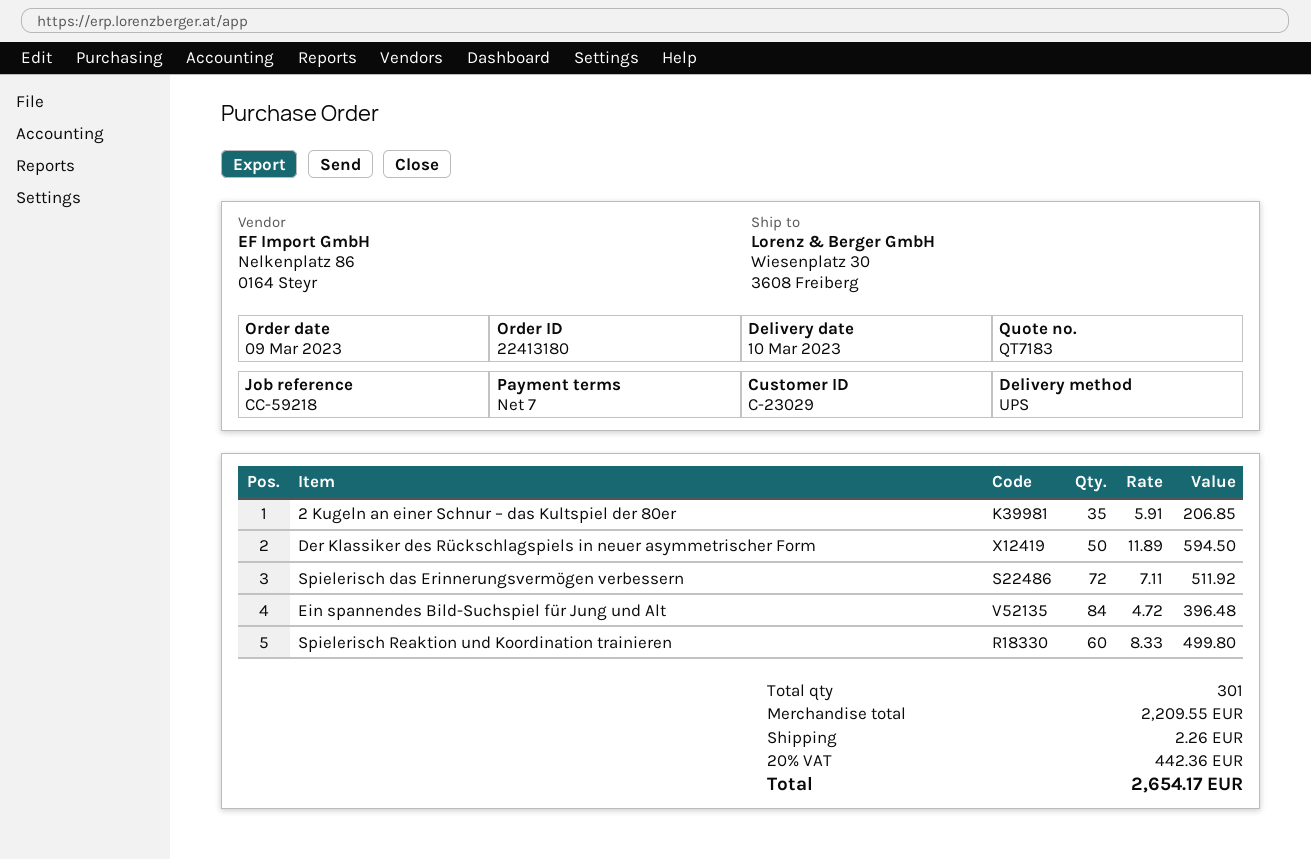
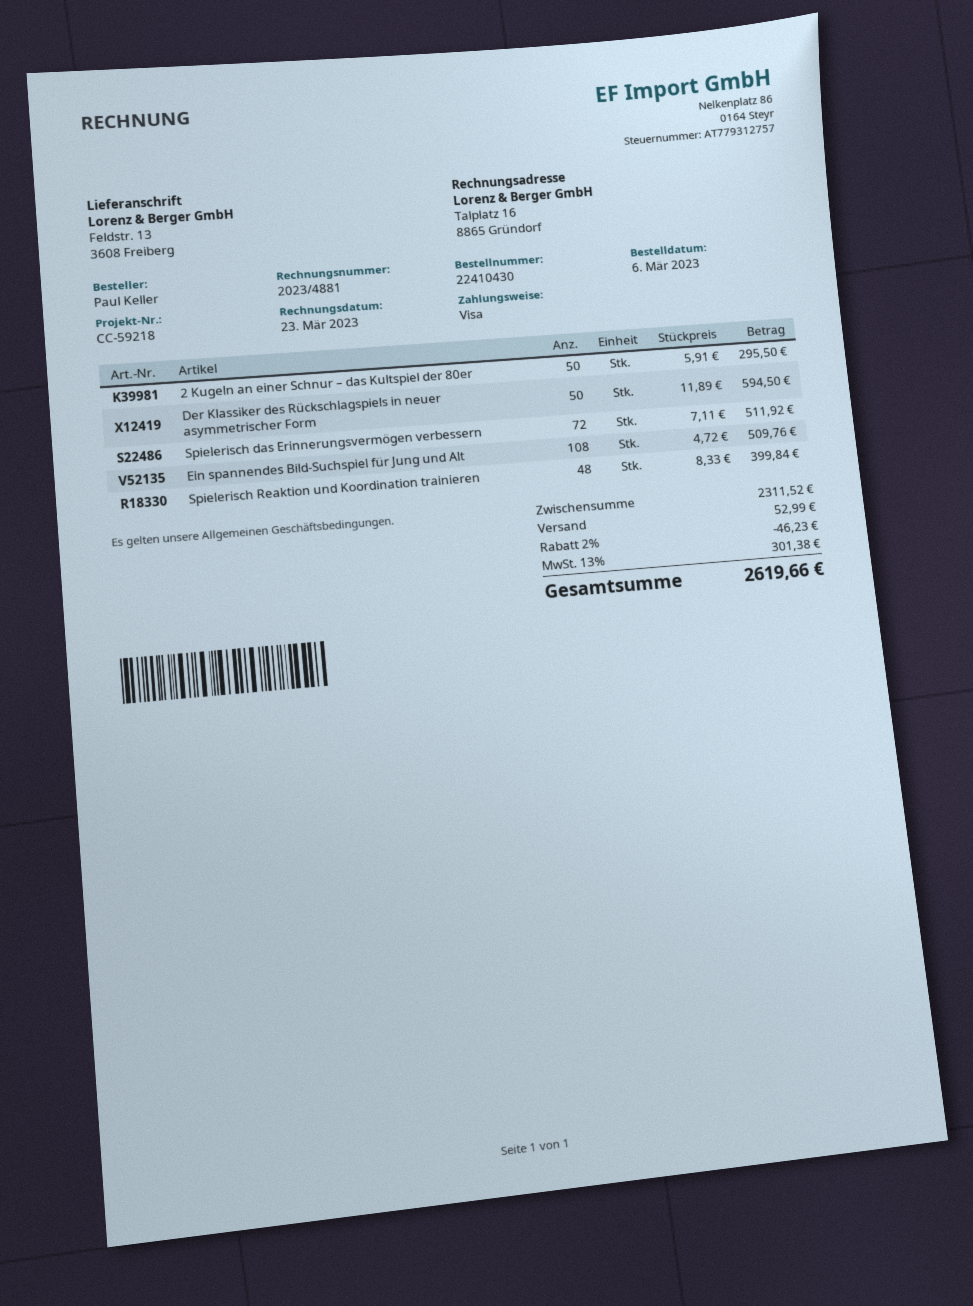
order number: 22413180 -> 22410430
order date: 2023-03-09 -> 2023-03-06
ship to: Wiesenplatz 30, 3608 Freiberg -> Feldstr. 13, 3608 Freiberg
2 Kugeln an einer Schnur – das Kultspiel der 80er: 35 x 5.91 = 206.85 -> 50 x 5.91 = 295.50
Ein spannendes Bild-Suchspiel für Jung und Alt: 84 x 4.72 = 396.48 -> 108 x 4.72 = 509.76
Spielerisch Reaktion und Koordination trainieren: 60 x 8.33 = 499.80 -> 48 x 8.33 = 399.84
subtotal: 2209.55 -> 2311.52
discount: none -> 2% = 46.23
shipping: 2.26 -> 52.99
tax: 20% = 442.36 -> 13% = 301.38
total: 2654.17 -> 2619.66

